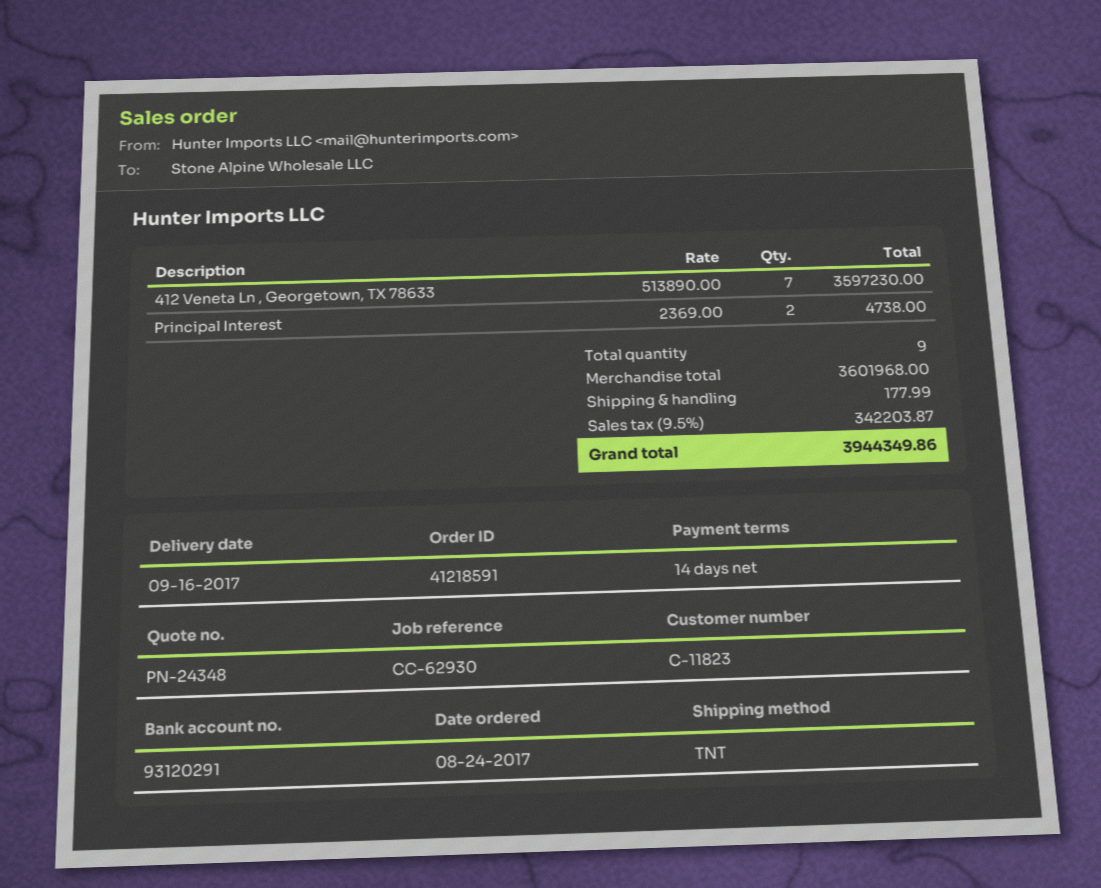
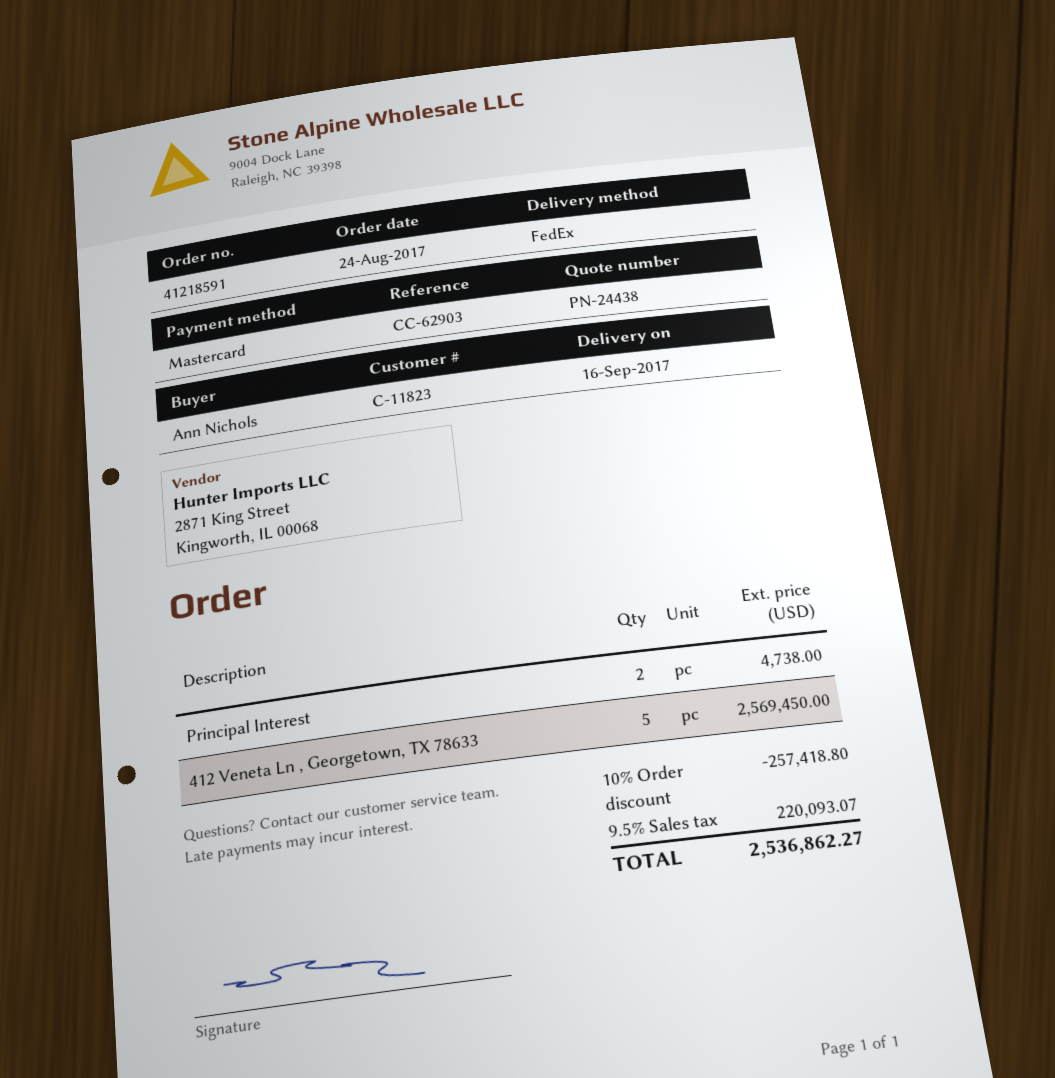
quote number: PN-24348 -> PN-24438
reference: CC-62930 -> CC-62903
shipping method: TNT -> FedEx
412 Veneta Ln , Georgetown, TX 78633: 7 for 3597230.00 -> 5 for 2569450.00
discount: none -> 10% = 257418.80
shipping: 177.99 -> none
tax: 9.5% = 342203.87 -> 9.5% = 220093.07
total: 3944349.86 -> 2536862.27

